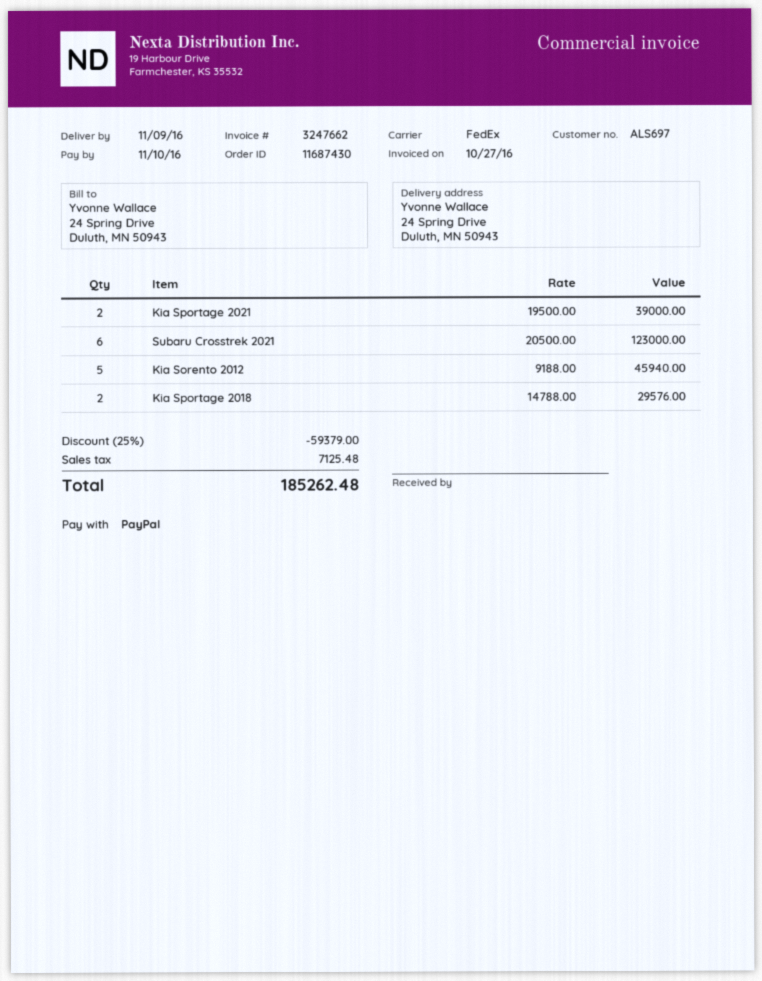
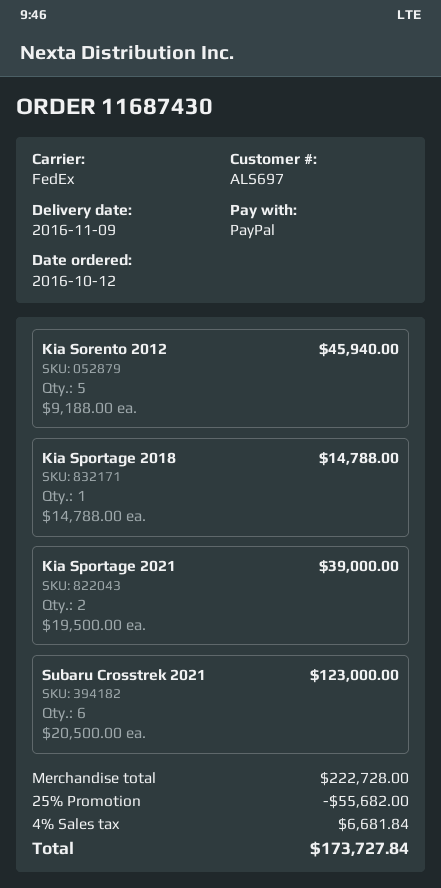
Kia Sportage 2018: 2 x 14788.00 = 29576.00 -> 1 x 14788.00 = 14788.00
discount: 25% = 59379.00 -> 25% = 55682.00
tax: 7125.48 -> 6681.84
total: 185262.48 -> 173727.84

